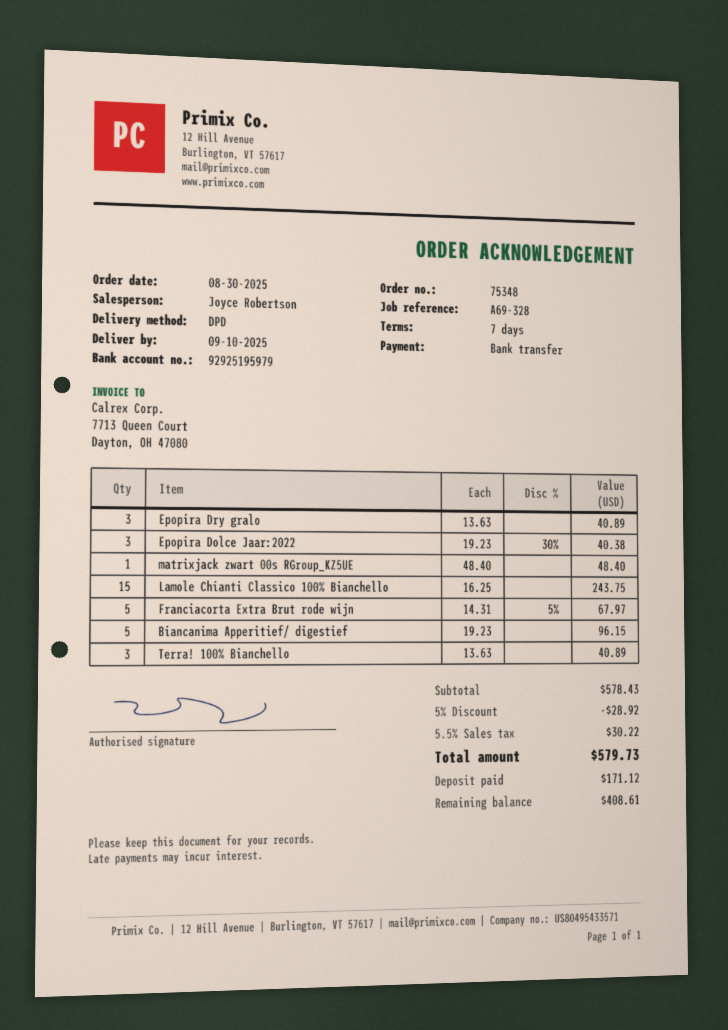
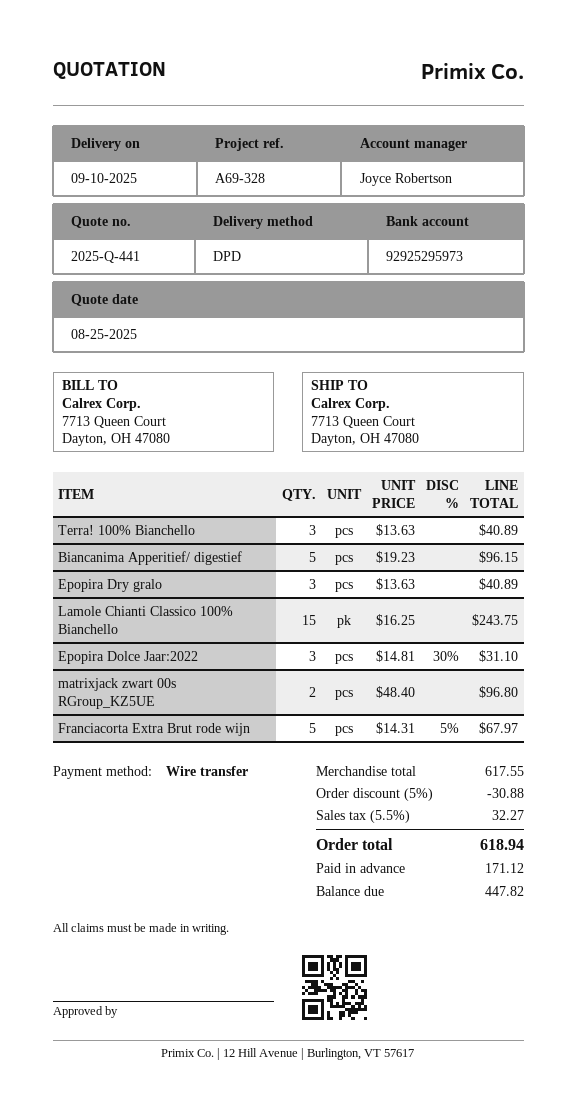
bank account: 92925195979 -> 92925295973
Epopira Dolce Jaar:2022: 3 x 19.23 - 30% = 40.38 -> 3 x 14.81 - 30% = 31.10
matrixjack zwart 00s RGroup_KZ5UE: 1 x 48.40 = 48.40 -> 2 x 48.40 = 96.80
subtotal: 578.43 -> 617.55
discount: 5% = 28.92 -> 5% = 30.88
tax: 5.5% = 30.22 -> 5.5% = 32.27
total: 579.73 -> 618.94
balance: 408.61 -> 447.82

